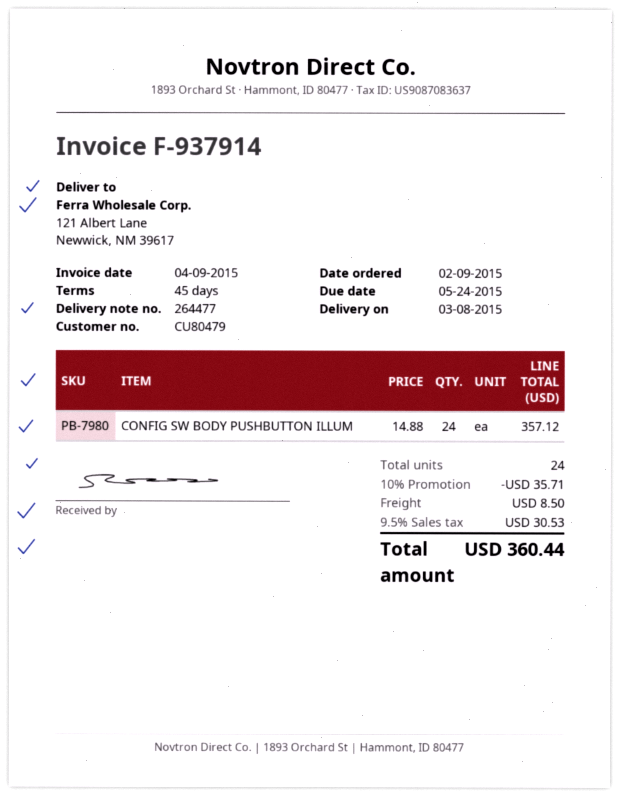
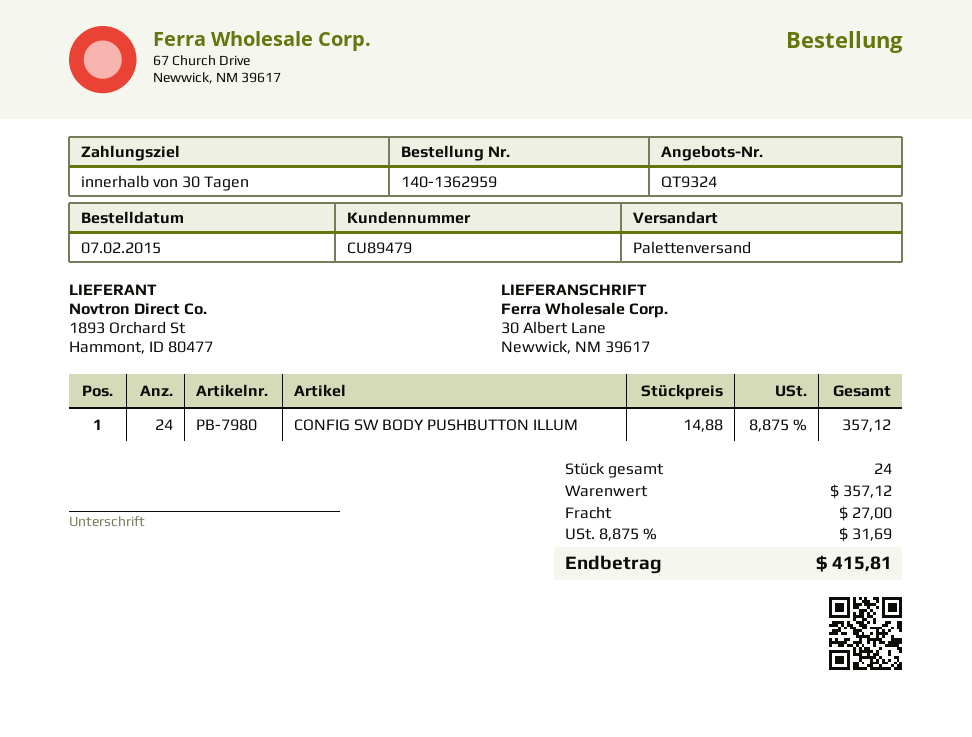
order date: 2015-02-09 -> 2015-02-07
payment terms: 45 days -> 30 days
customer number: CU80479 -> CU89479
ship to: 121 Albert Lane, Newwick, NM 39617 -> 30 Albert Lane, Newwick, NM 39617
discount: 10% = 35.71 -> none
shipping: 8.50 -> 27.00
tax: 9.5% = 30.53 -> 8.875% = 31.69
total: 360.44 -> 415.81

